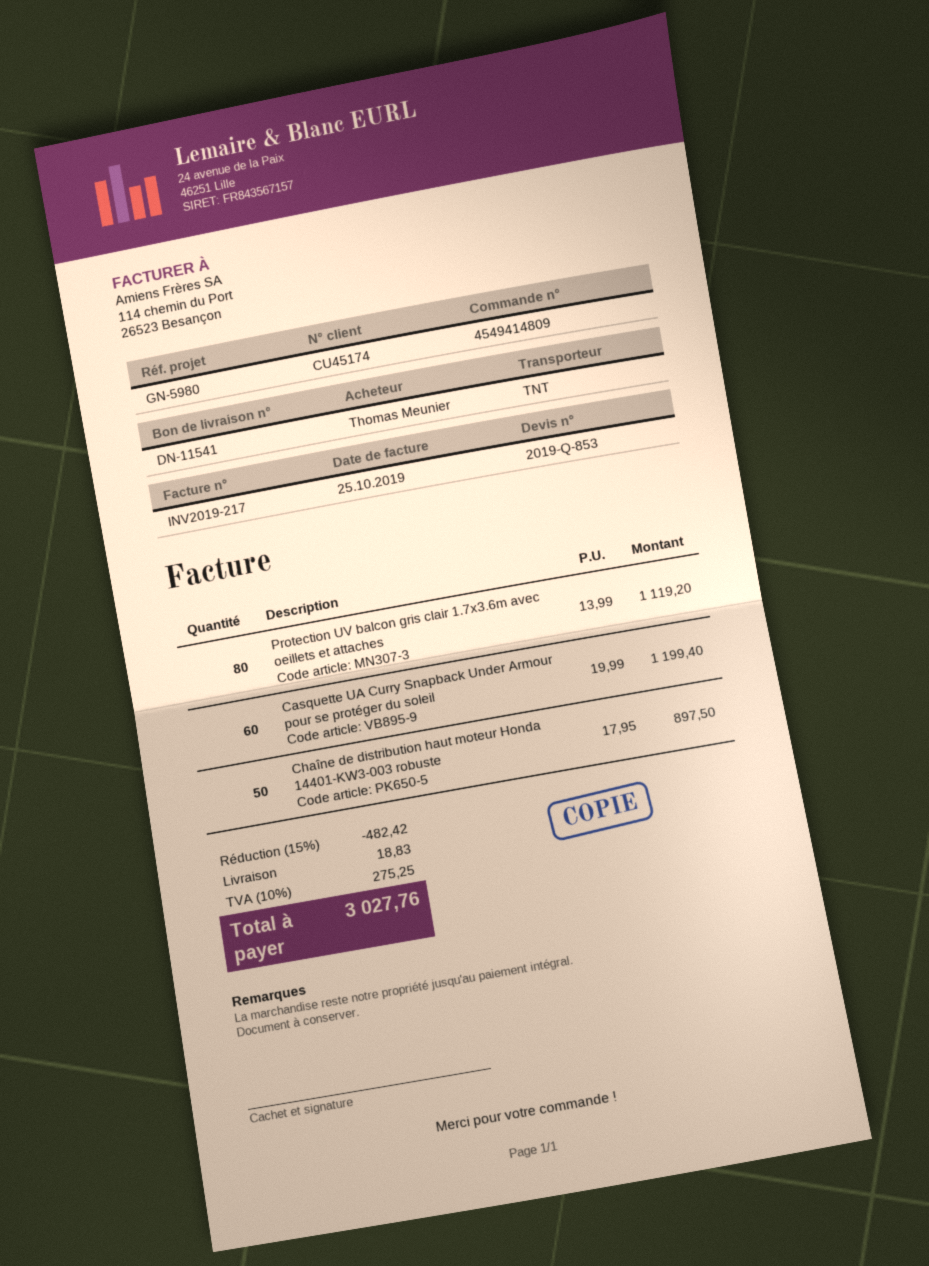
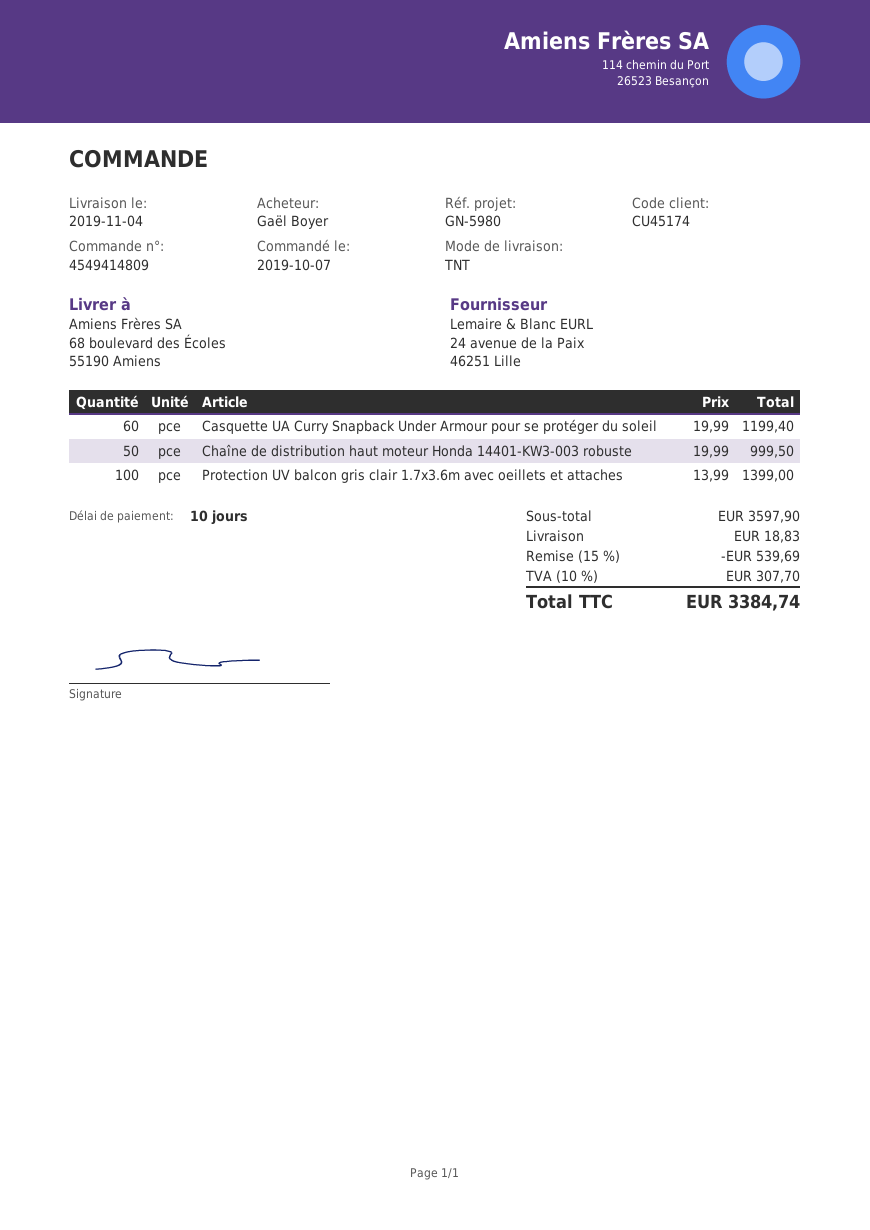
ordered by: Thomas Meunier -> Gaël Boyer
Protection UV balcon gris clair 1.7x3.6m avec oeillets et attaches: 80 x 13.99 = 1119.20 -> 100 x 13.99 = 1399.00
Chaîne de distribution haut moteur Honda 14401-KW3-003 robuste: 50 x 17.95 = 897.50 -> 50 x 19.99 = 999.50
discount: 15% = 482.42 -> 15% = 539.69
tax: 10% = 275.25 -> 10% = 307.70
total: 3027.76 -> 3384.74

